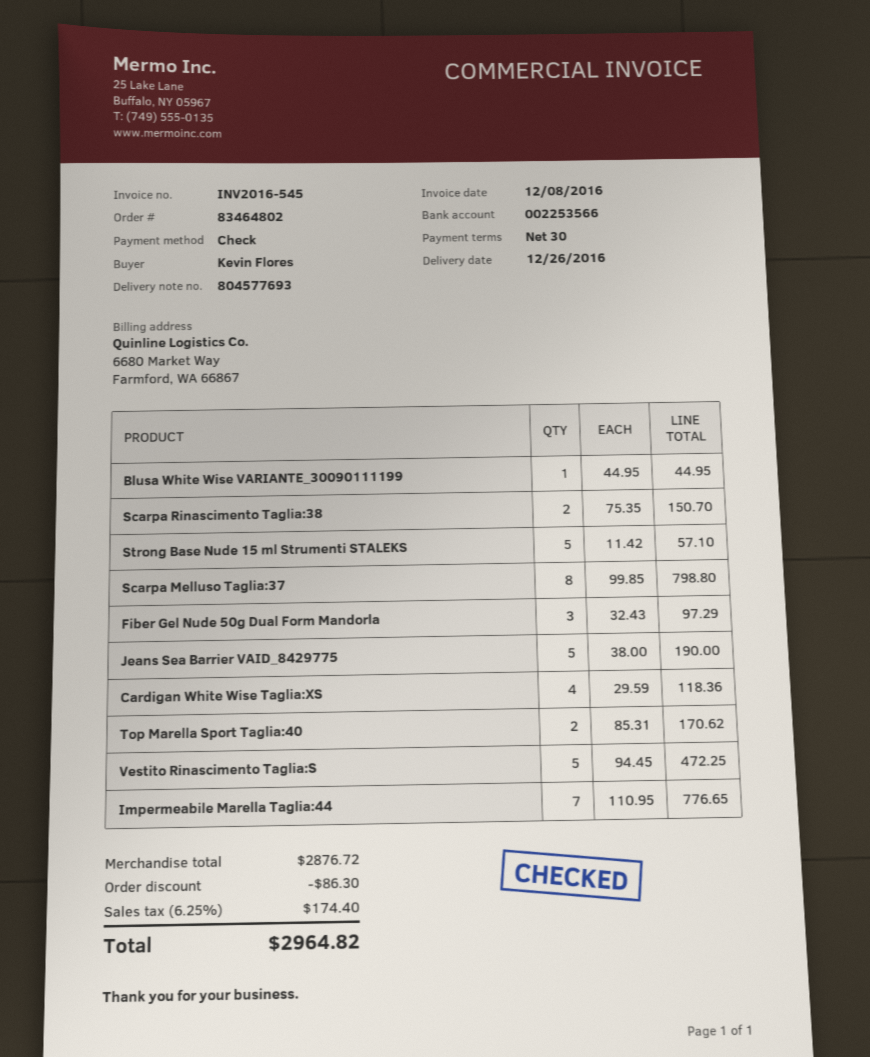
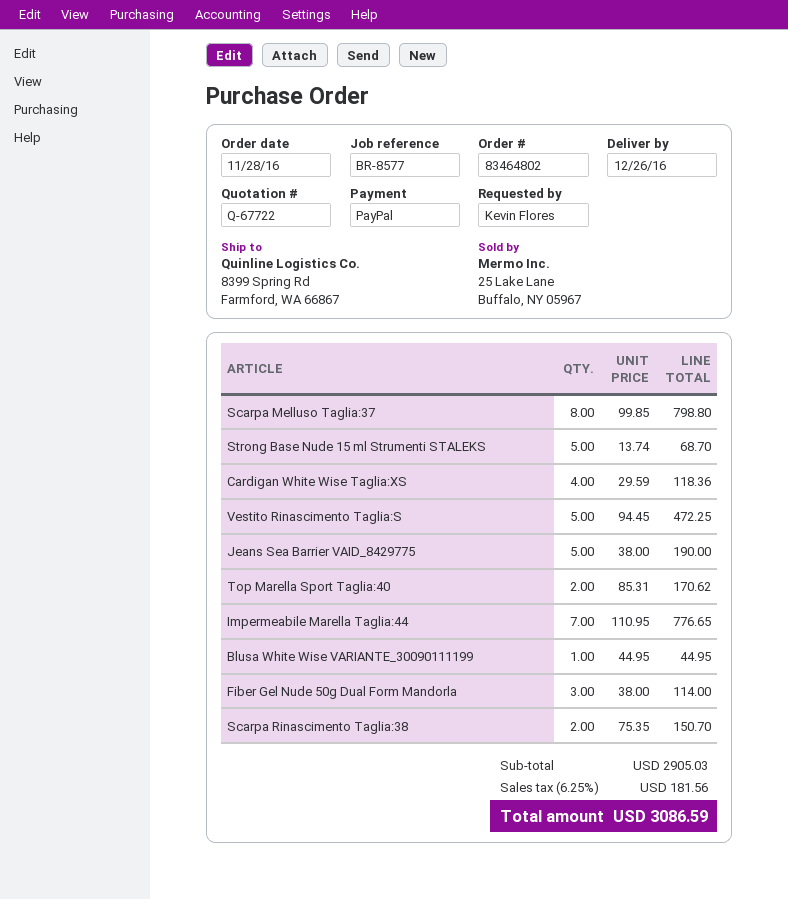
payment method: cheque -> PayPal
Strong Base Nude 15 ml Strumenti STALEKS: 5 x 11.42 = 57.10 -> 5 x 13.74 = 68.70
Fiber Gel Nude 50g Dual Form Mandorla: 3 x 32.43 = 97.29 -> 3 x 38.00 = 114.00
subtotal: 2876.72 -> 2905.03
discount: 86.30 -> none
tax: 6.25% = 174.40 -> 6.25% = 181.56
total: 2964.82 -> 3086.59

